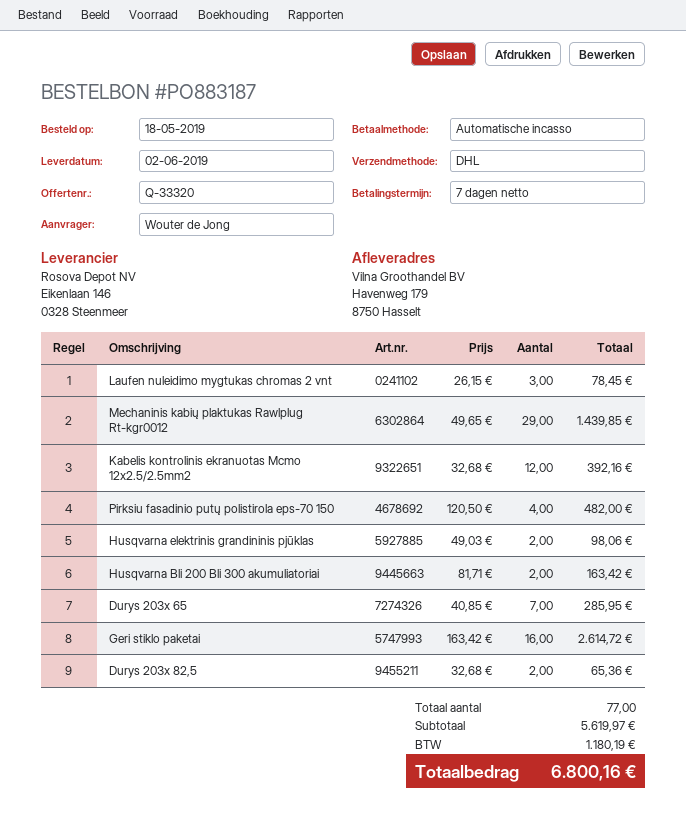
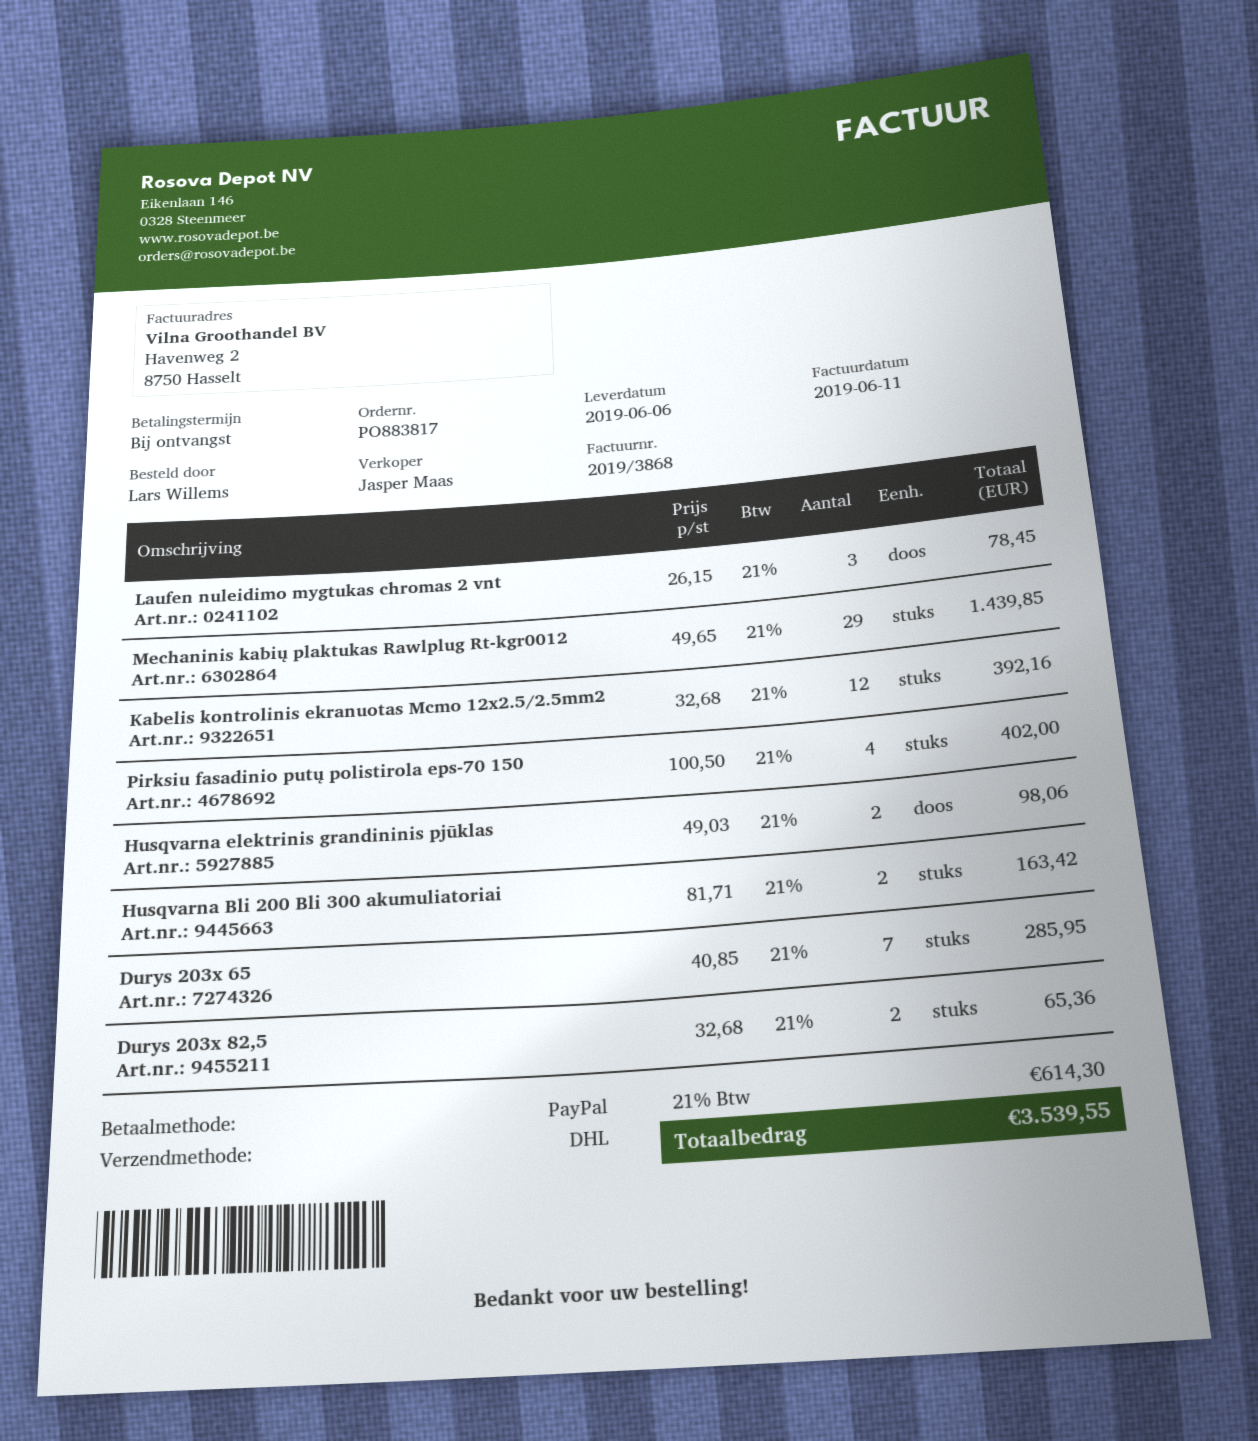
order number: PO883187 -> PO883817
delivery date: 2019-06-02 -> 2019-06-06
payment terms: 7 days -> on receipt
ordered by: Wouter de Jong -> Lars Willems
payment method: direct debit -> PayPal
Pirksiu fasadinio putų polistirola eps-70 150: 4 x 120.50 = 482.00 -> 4 x 100.50 = 402.00
Geri stiklo paketai: 16 x 163.42 = 2614.72 -> none
tax: 1180.19 -> 614.30
total: 6800.16 -> 3539.55

